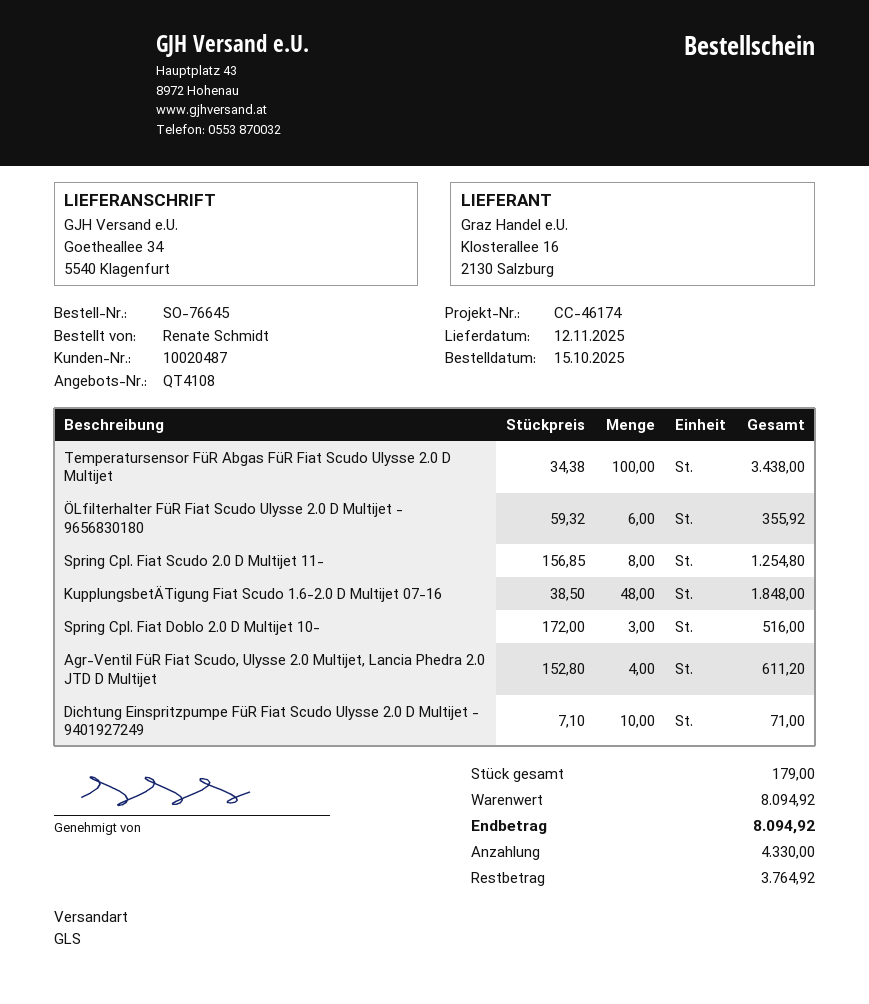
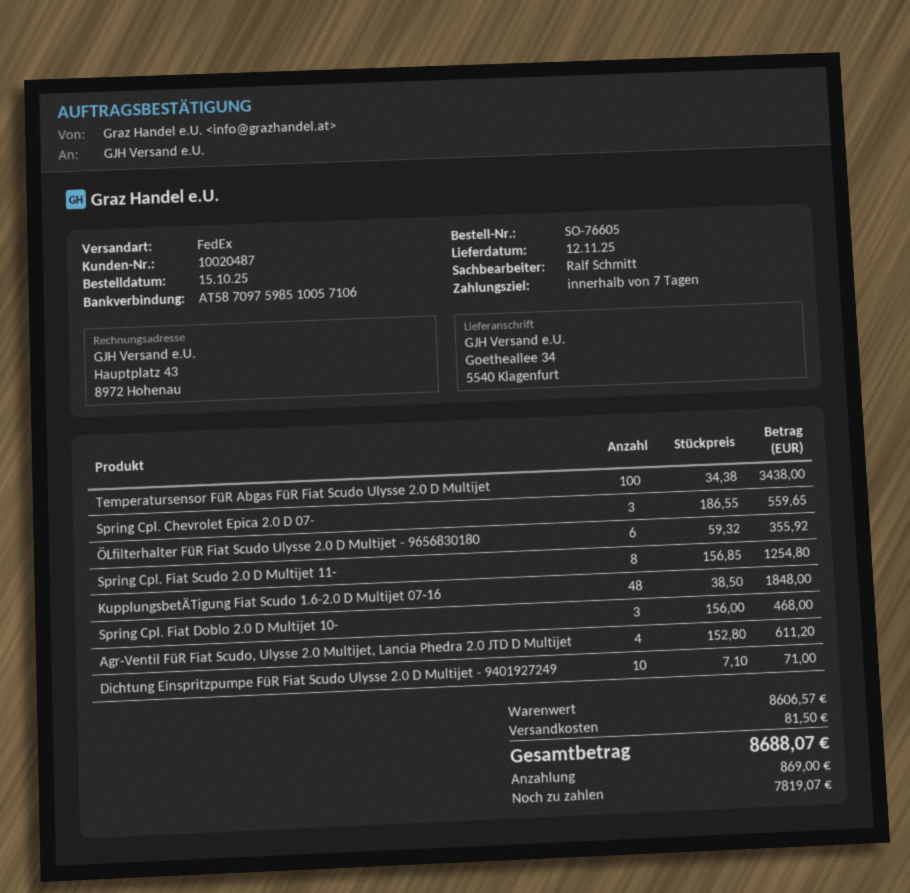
order number: SO-76645 -> SO-76605
shipping method: GLS -> FedEx
Spring Cpl. Fiat Doblo 2.0 D Multijet 10-: 3 x 172.00 = 516.00 -> 3 x 156.00 = 468.00
Spring Cpl. Chevrolet Epica 2.0 D 07-: none -> 3 x 186.55 = 559.65
subtotal: 8094.92 -> 8606.57
shipping: none -> 81.50
total: 8094.92 -> 8688.07
deposit: 4330.00 -> 869.00
balance: 3764.92 -> 7819.07

